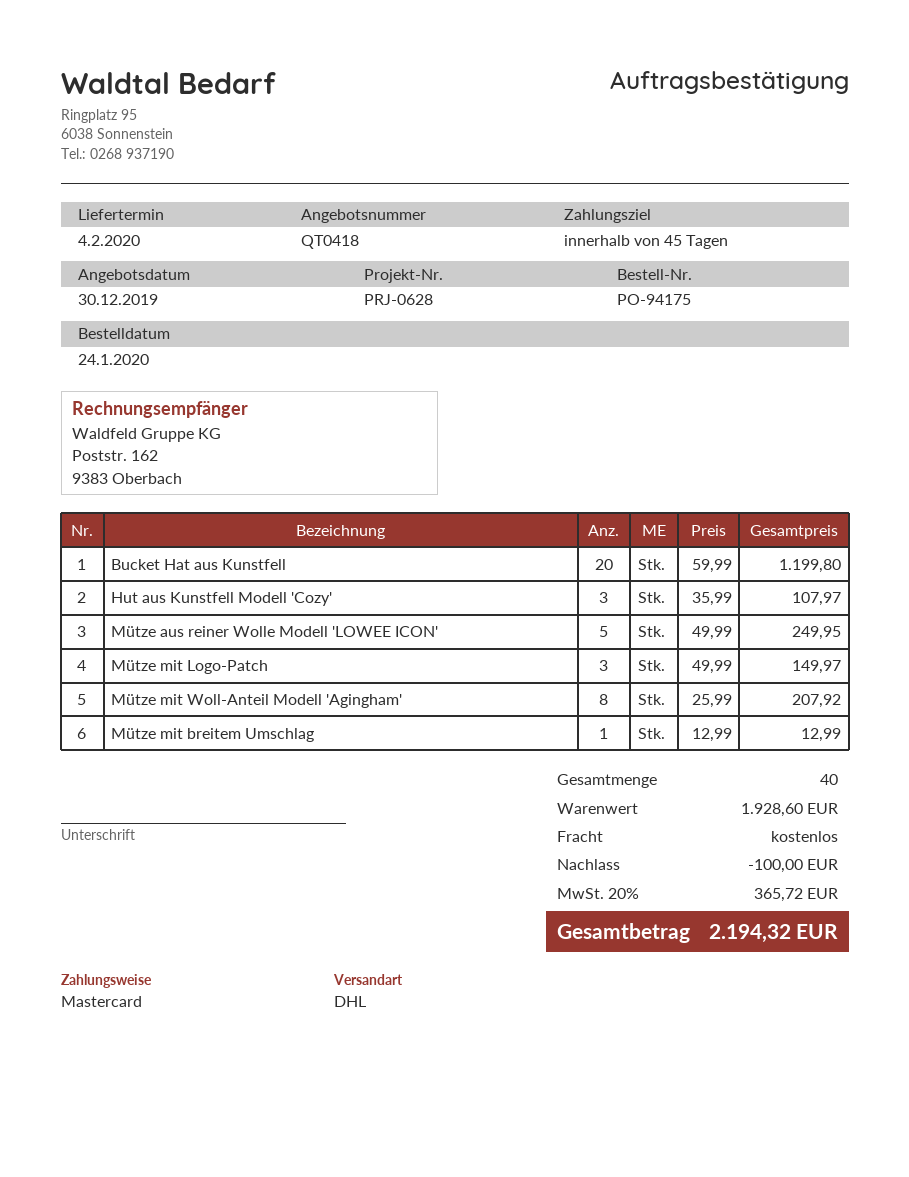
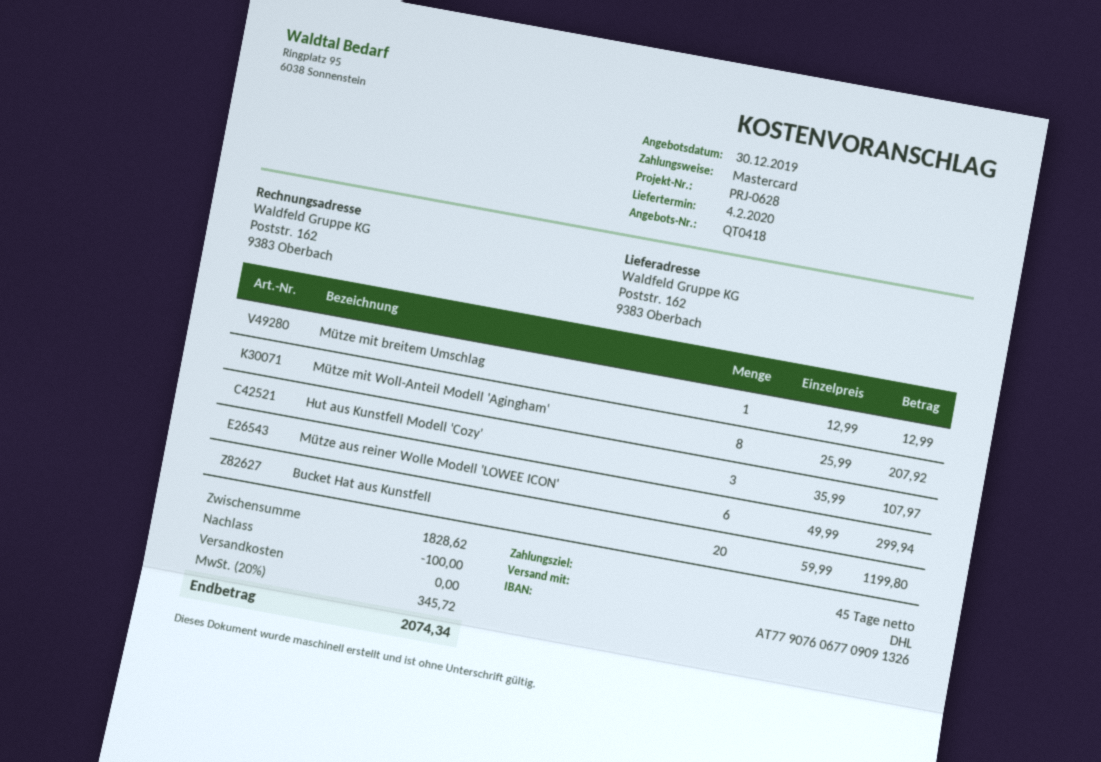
Mütze aus reiner Wolle Modell 'LOWEE ICON': 5 x 49.99 = 249.95 -> 6 x 49.99 = 299.94
Mütze mit Logo-Patch: 3 x 49.99 = 149.97 -> none
subtotal: 1928.60 -> 1828.62
tax: 20% = 365.72 -> 20% = 345.72
total: 2194.32 -> 2074.34

